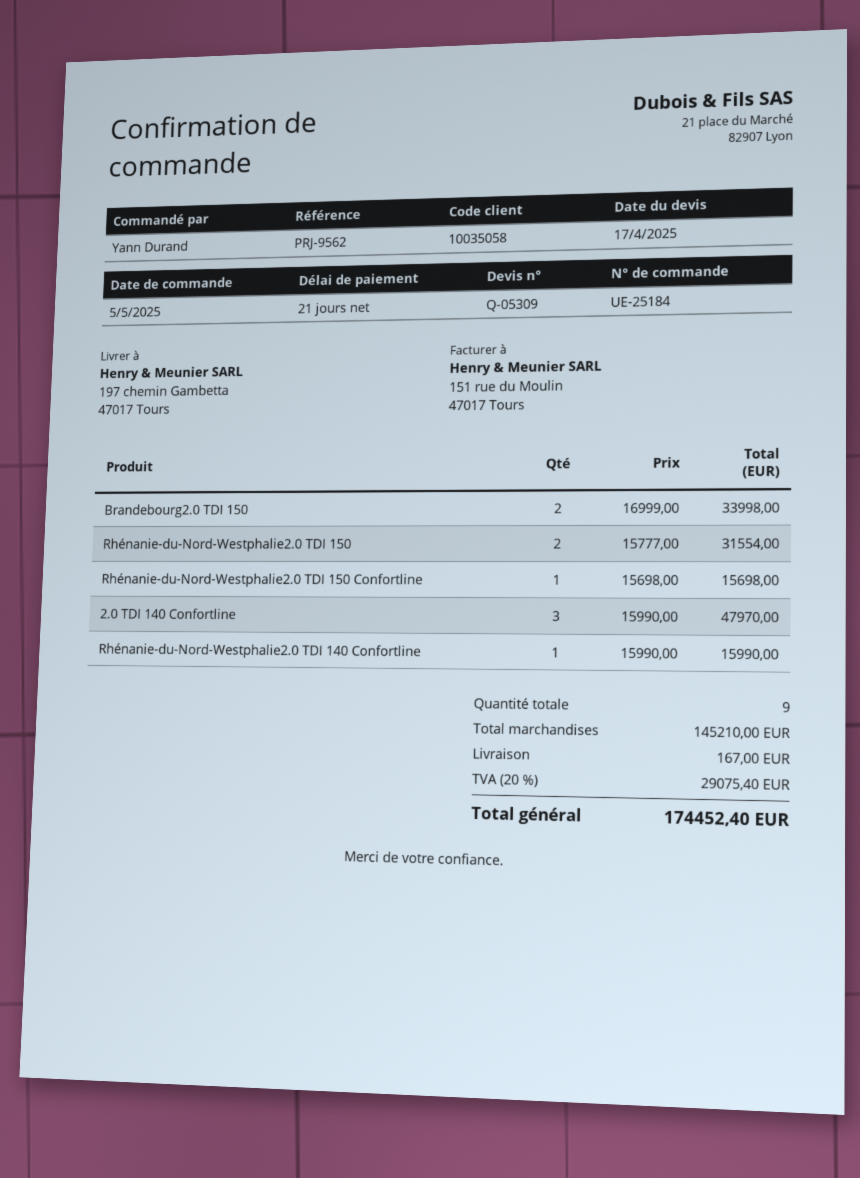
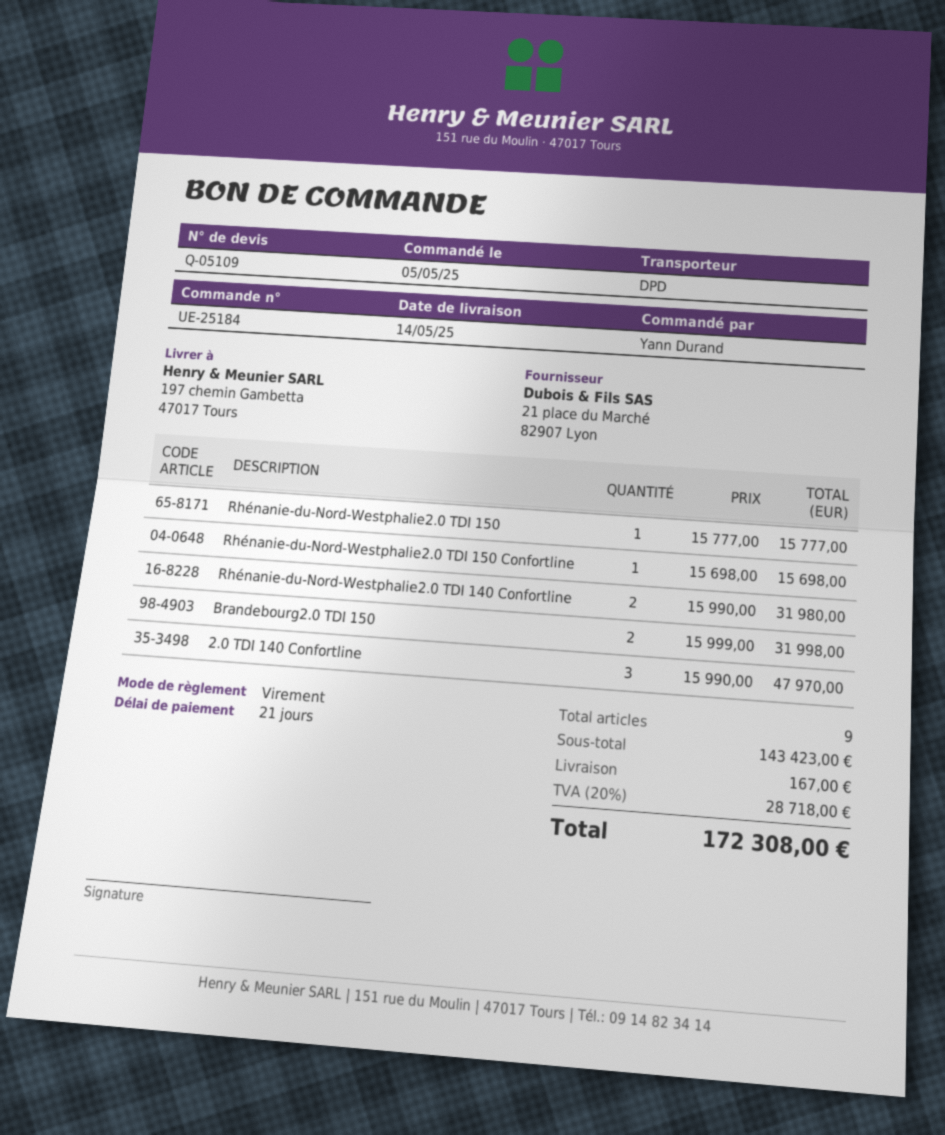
quote number: Q-05309 -> Q-05109
Brandebourg2.0 TDI 150: 2 x 16999.00 = 33998.00 -> 2 x 15999.00 = 31998.00
Rhénanie-du-Nord-Westphalie2.0 TDI 150: 2 x 15777.00 = 31554.00 -> 1 x 15777.00 = 15777.00
Rhénanie-du-Nord-Westphalie2.0 TDI 140 Confortline: 1 x 15990.00 = 15990.00 -> 2 x 15990.00 = 31980.00
subtotal: 145210.00 -> 143423.00
tax: 20% = 29075.40 -> 20% = 28718.00
total: 174452.40 -> 172308.00

